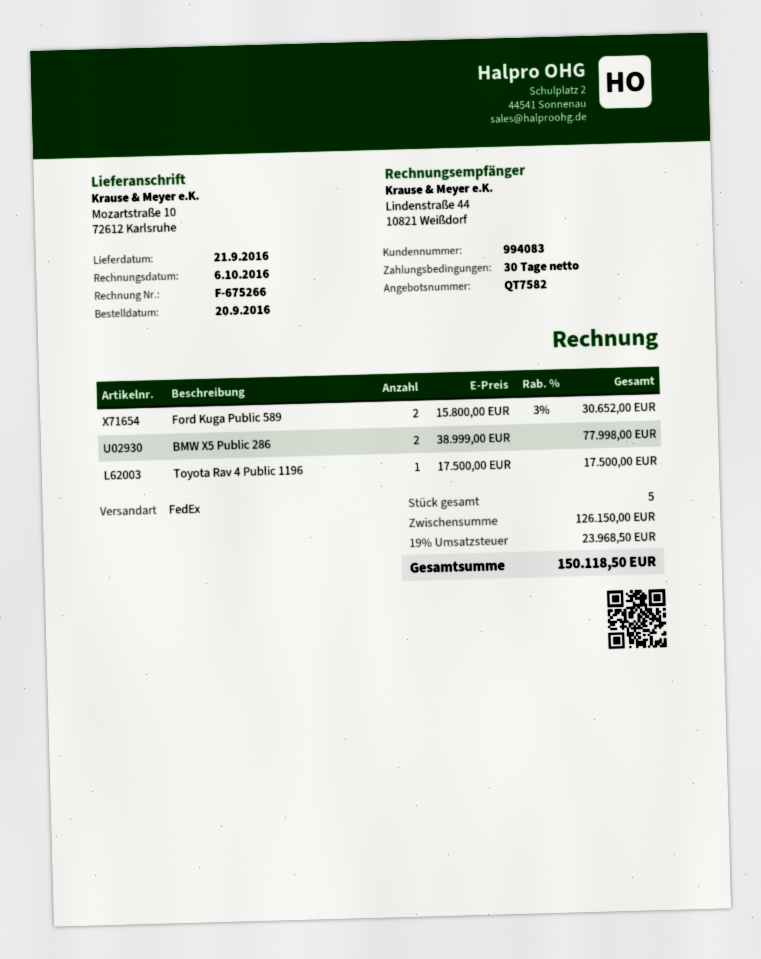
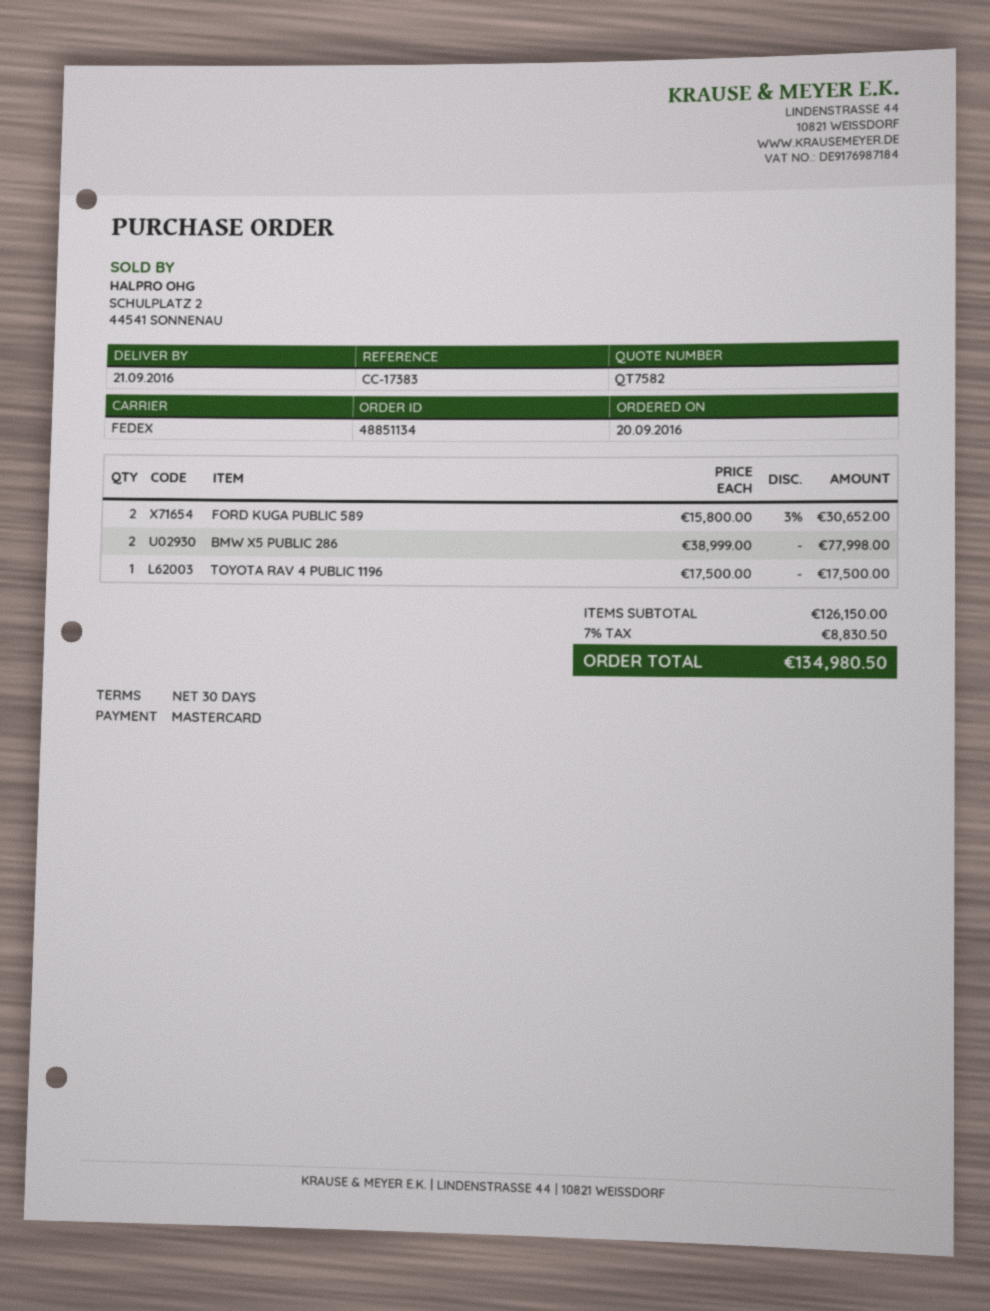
tax: 19% = 23968.50 -> 7% = 8830.50
total: 150118.50 -> 134980.50

